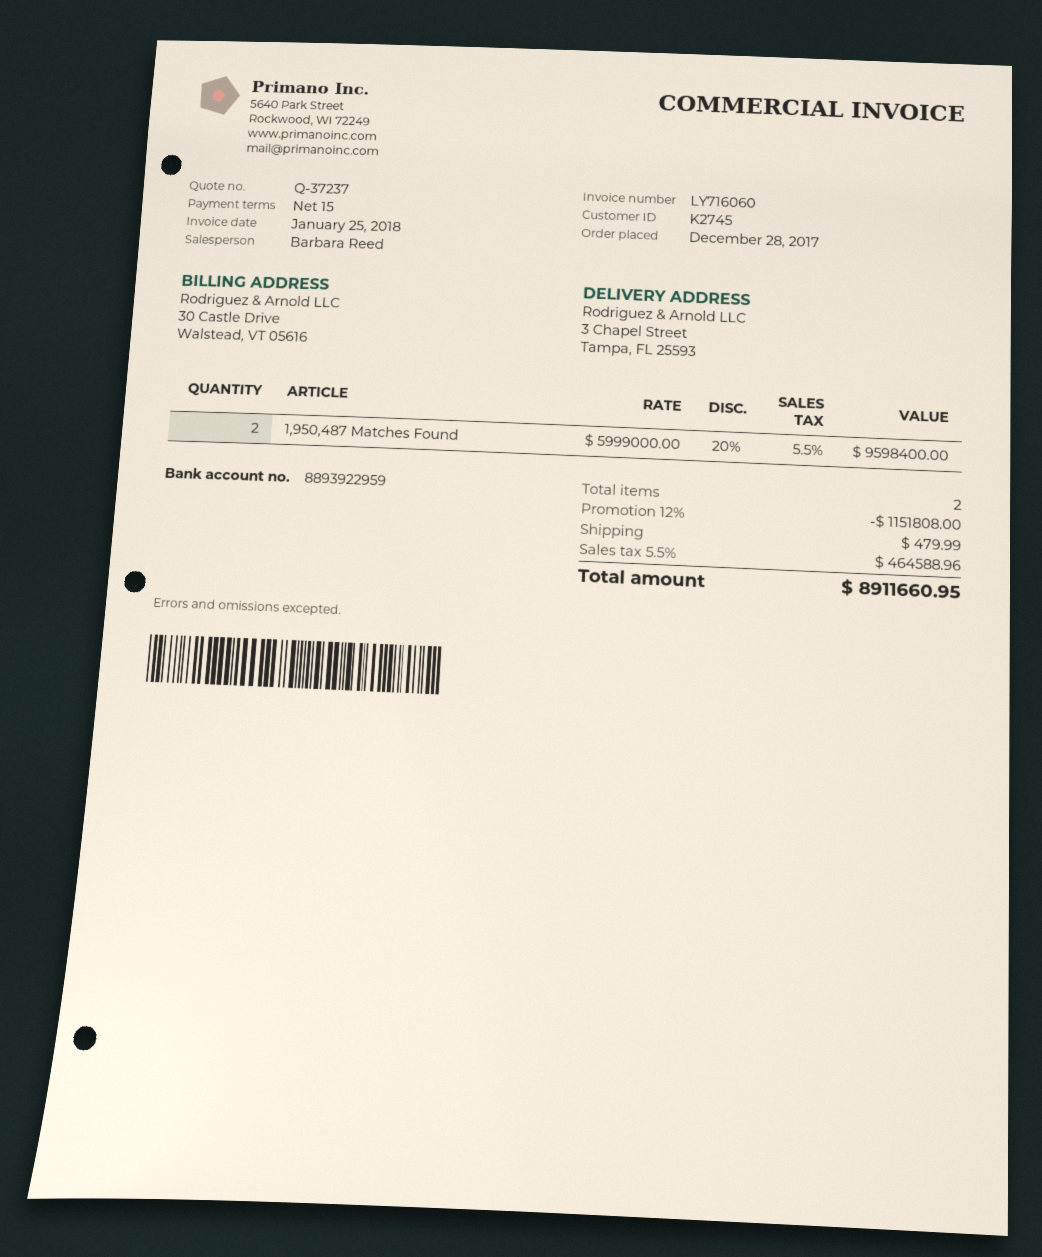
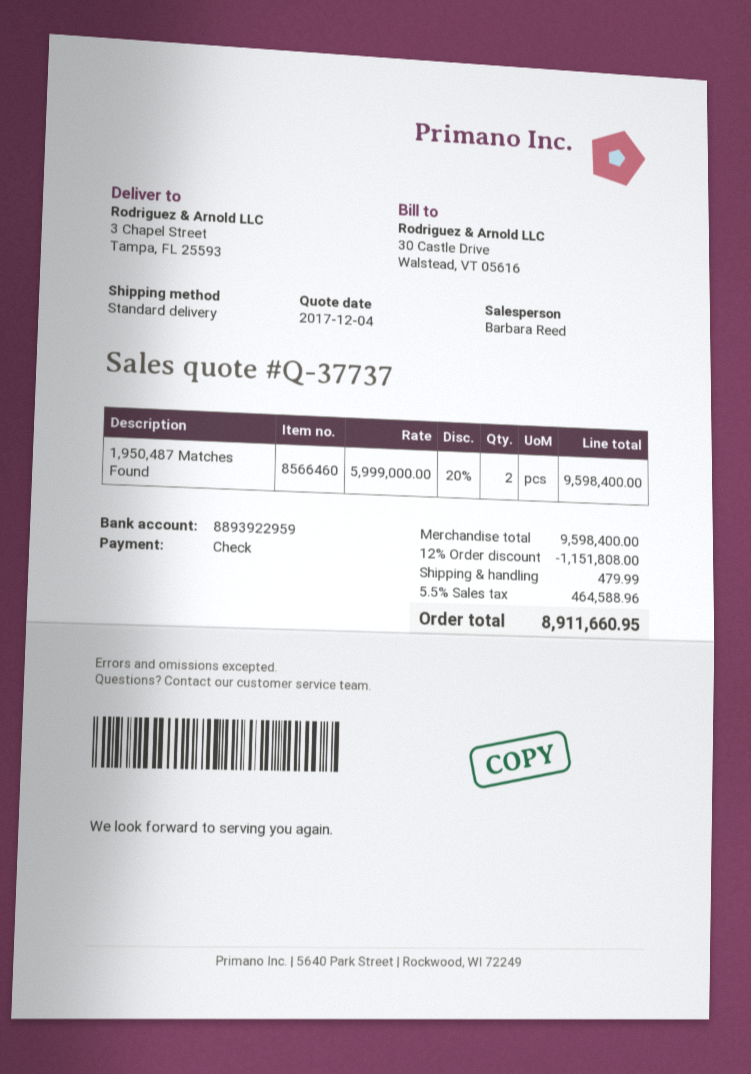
quote number: Q-37237 -> Q-37737

